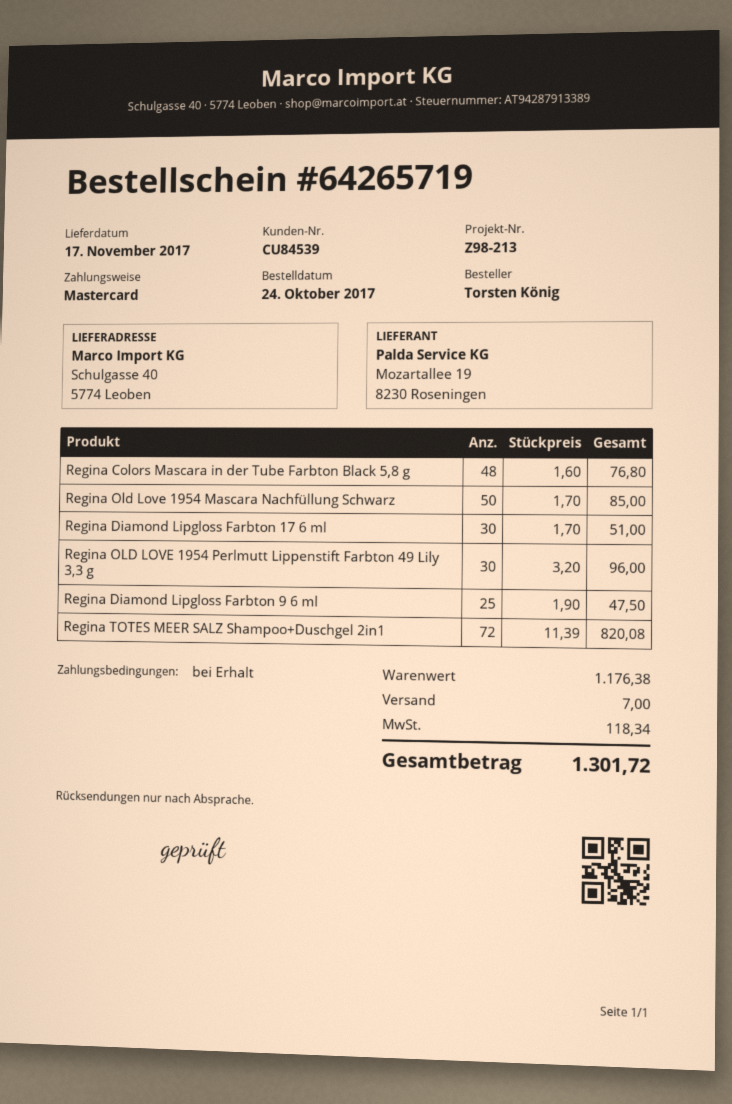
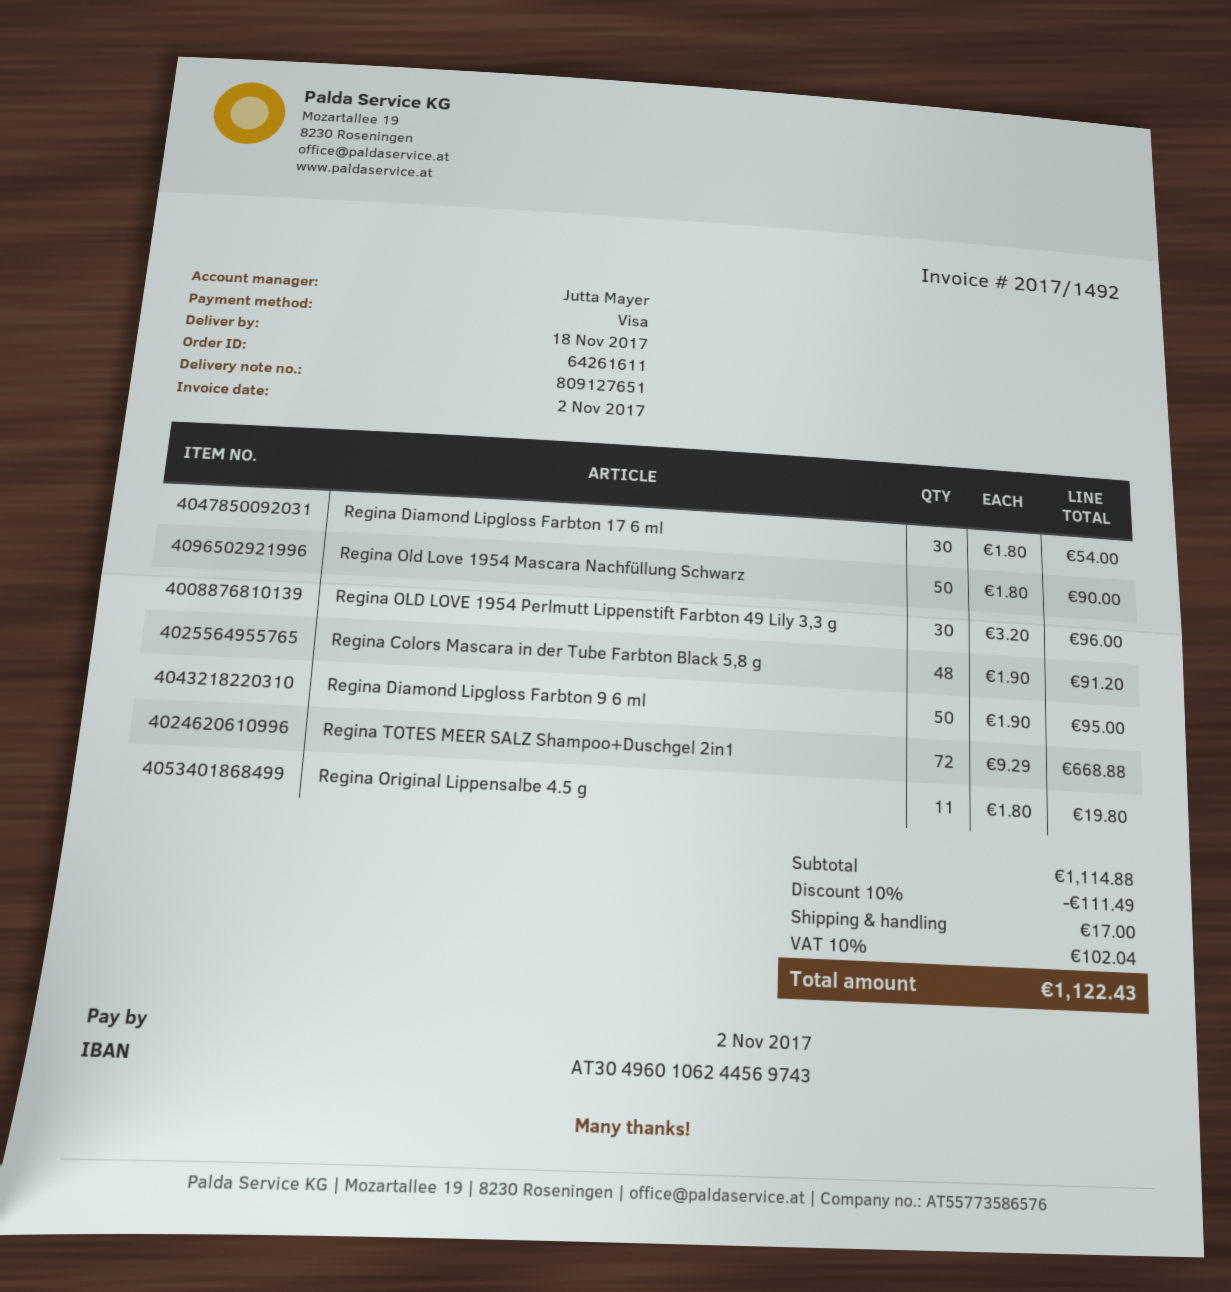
order number: 64265719 -> 64261611
delivery date: 2017-11-17 -> 2017-11-18
payment method: Mastercard -> Visa
Regina Colors Mascara in der Tube Farbton Black 5,8 g: 48 x 1.60 = 76.80 -> 48 x 1.90 = 91.20
Regina Old Love 1954 Mascara Nachfüllung Schwarz: 50 x 1.70 = 85.00 -> 50 x 1.80 = 90.00
Regina Diamond Lipgloss Farbton 17 6 ml: 30 x 1.70 = 51.00 -> 30 x 1.80 = 54.00
Regina Diamond Lipgloss Farbton 9 6 ml: 25 x 1.90 = 47.50 -> 50 x 1.90 = 95.00
Regina TOTES MEER SALZ Shampoo+Duschgel 2in1: 72 x 11.39 = 820.08 -> 72 x 9.29 = 668.88
Regina Original Lippensalbe 4.5 g: none -> 11 x 1.80 = 19.80
subtotal: 1176.38 -> 1114.88
discount: none -> 10% = 111.49
shipping: 7.00 -> 17.00
tax: 118.34 -> 102.04
total: 1301.72 -> 1122.43

